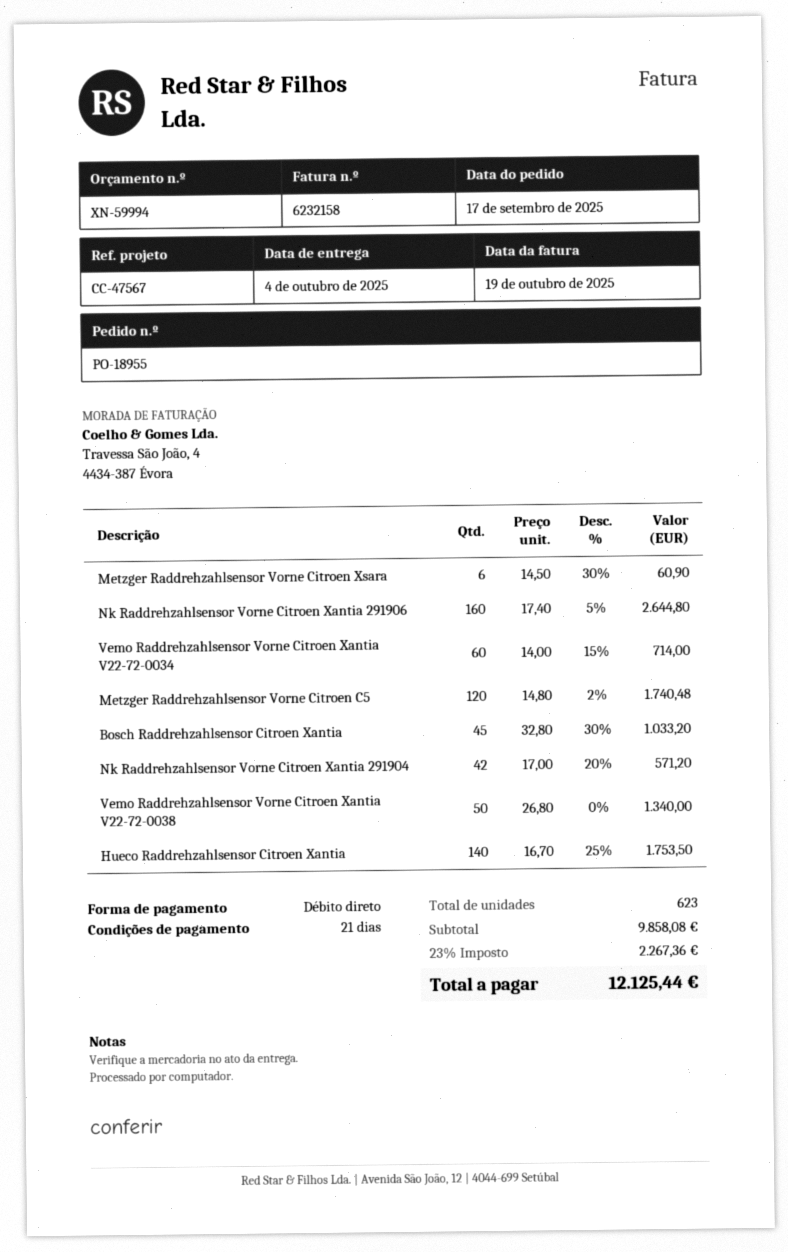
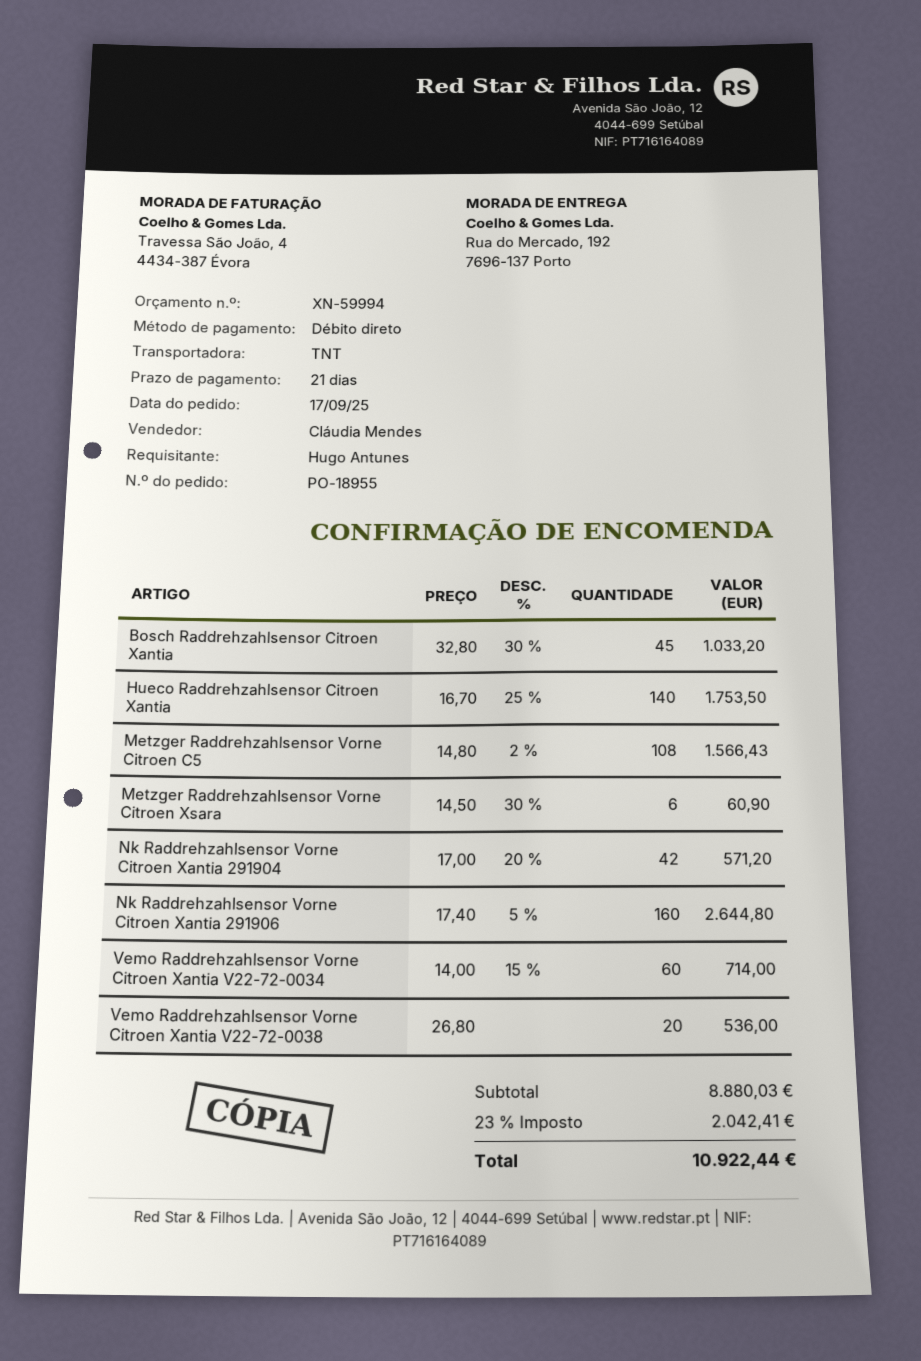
Metzger Raddrehzahlsensor Vorne Citroen C5: 120 x 14.80 - 2% = 1740.48 -> 108 x 14.80 - 2% = 1566.43
Vemo Raddrehzahlsensor Vorne Citroen Xantia V22-72-0038: 50 x 26.80 = 1340.00 -> 20 x 26.80 = 536.00
subtotal: 9858.08 -> 8880.03
tax: 23% = 2267.36 -> 23% = 2042.41
total: 12125.44 -> 10922.44

